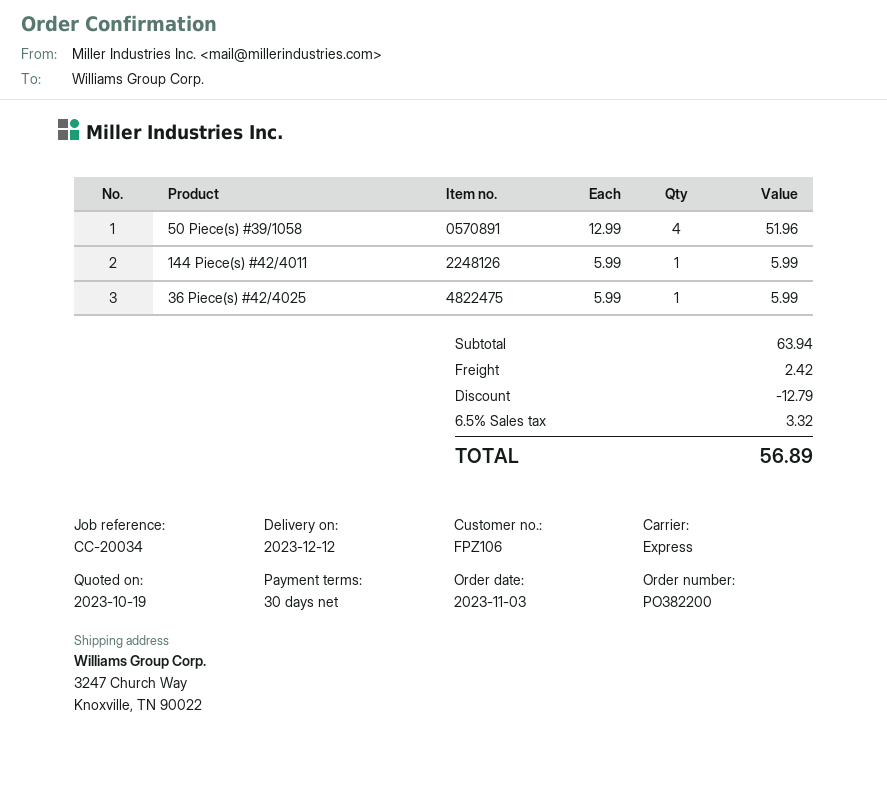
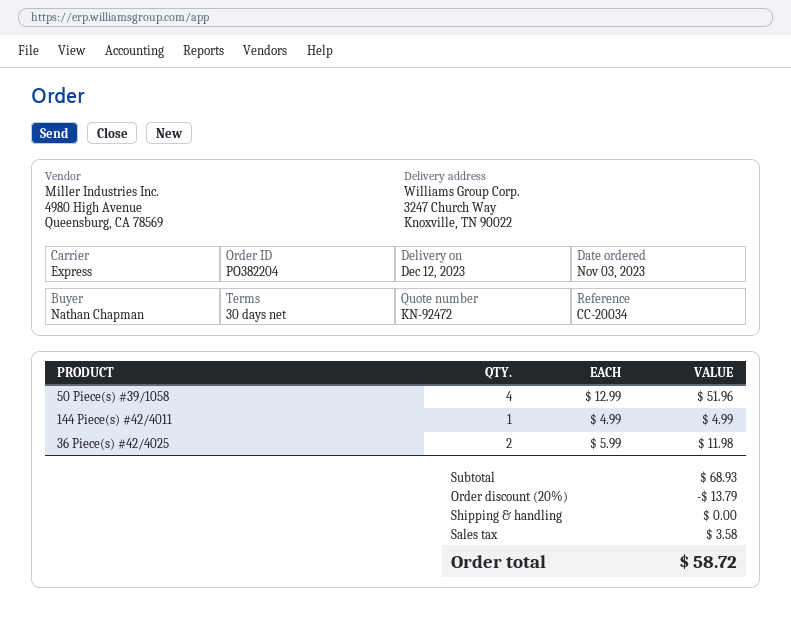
order number: PO382200 -> PO382204
144 Piece(s) #42/4011: 1 x 5.99 = 5.99 -> 1 x 4.99 = 4.99
36 Piece(s) #42/4025: 1 x 5.99 = 5.99 -> 2 x 5.99 = 11.98
subtotal: 63.94 -> 68.93
discount: 12.79 -> 13.79
shipping: 2.42 -> 0.00
tax: 3.32 -> 3.58
total: 56.89 -> 58.72

